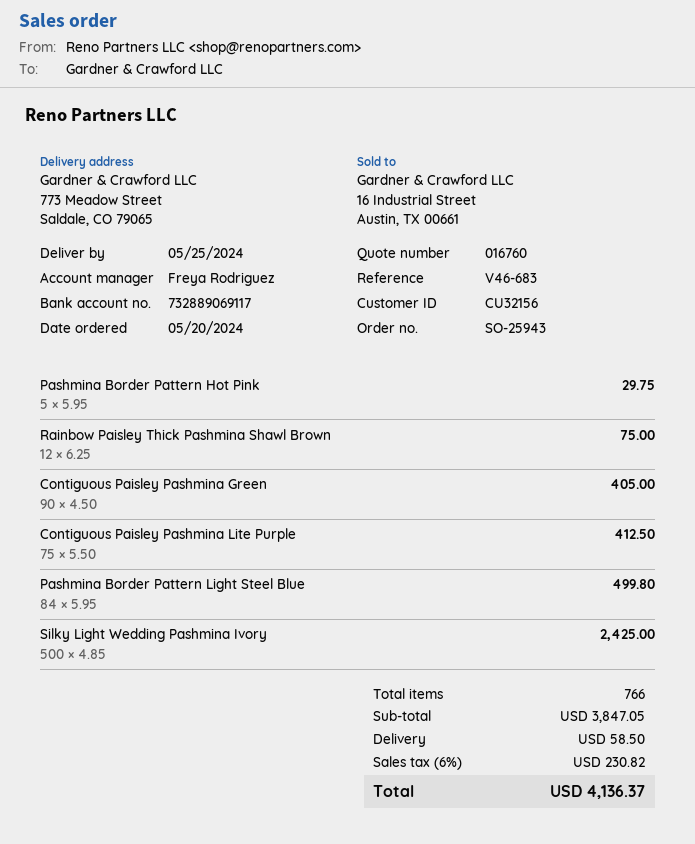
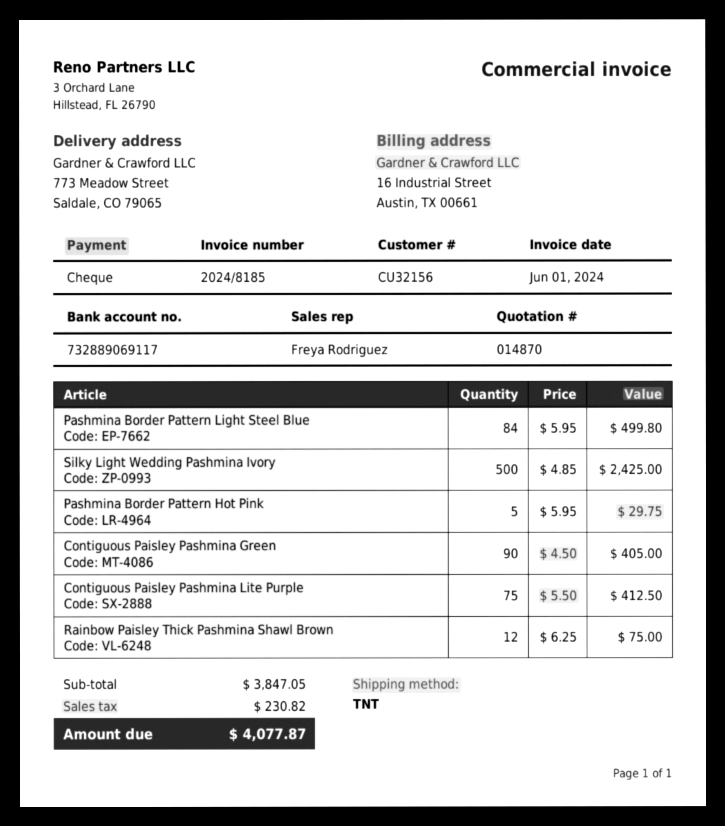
quote number: 016760 -> 014870
shipping: 58.50 -> none
total: 4136.37 -> 4077.87

